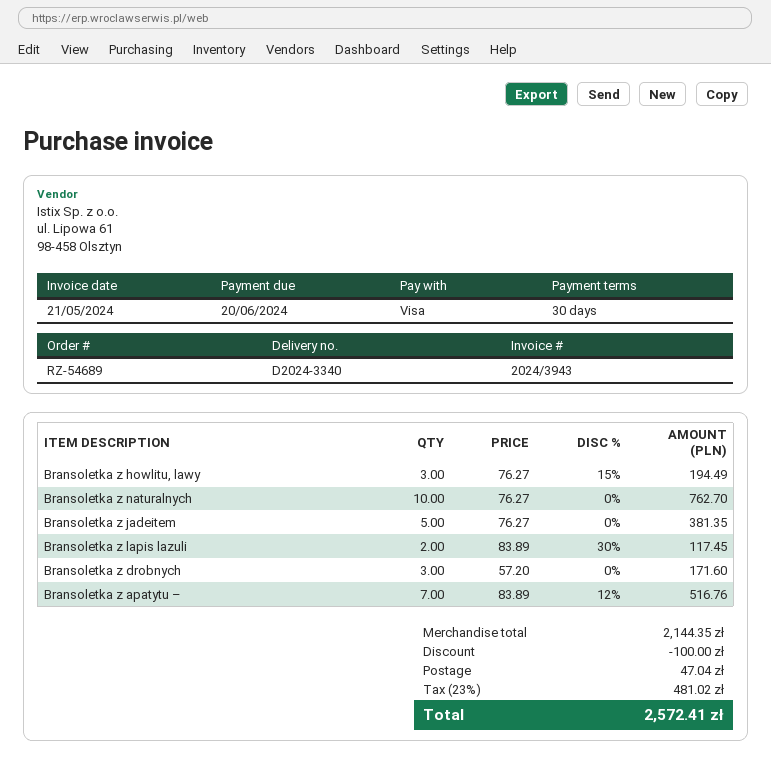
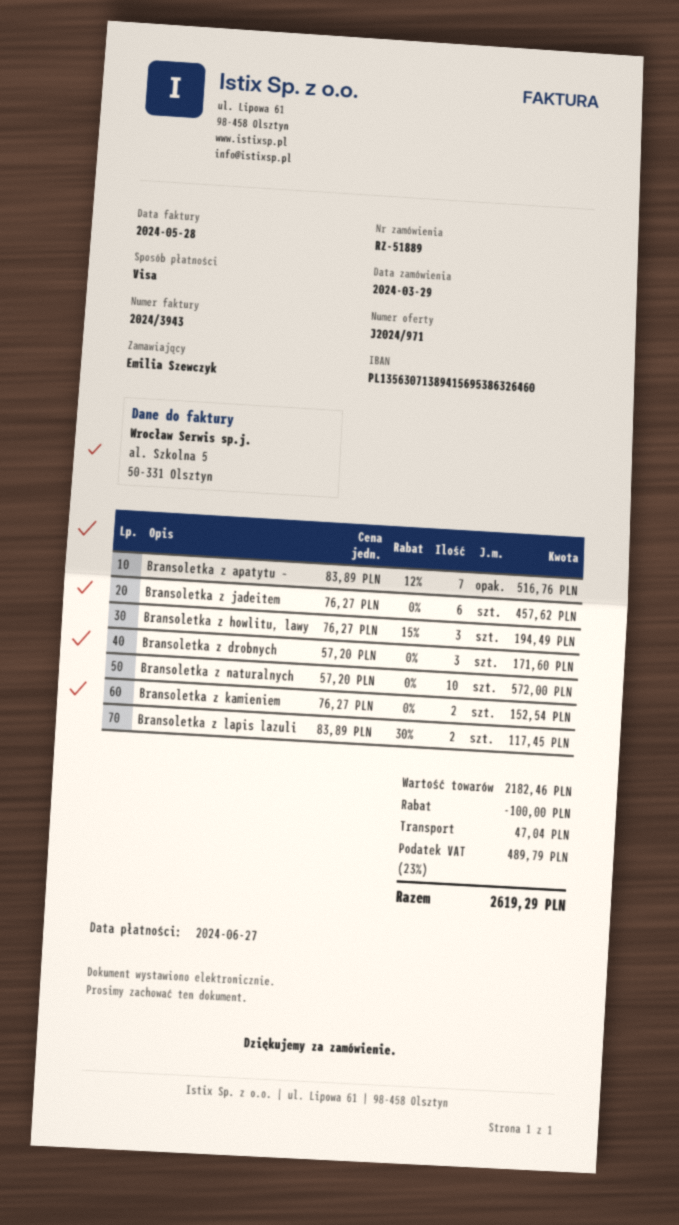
order number: RZ-54689 -> RZ-51889
invoice date: 2024-05-21 -> 2024-05-28
due date: 2024-06-20 -> 2024-06-27
Bransoletka z naturalnych: 10 x 76.27 = 762.70 -> 10 x 57.20 = 572.00
Bransoletka z jadeitem: 5 x 76.27 = 381.35 -> 6 x 76.27 = 457.62
Bransoletka z kamieniem: none -> 2 x 76.27 = 152.54
subtotal: 2144.35 -> 2182.46
tax: 23% = 481.02 -> 23% = 489.79
total: 2572.41 -> 2619.29

